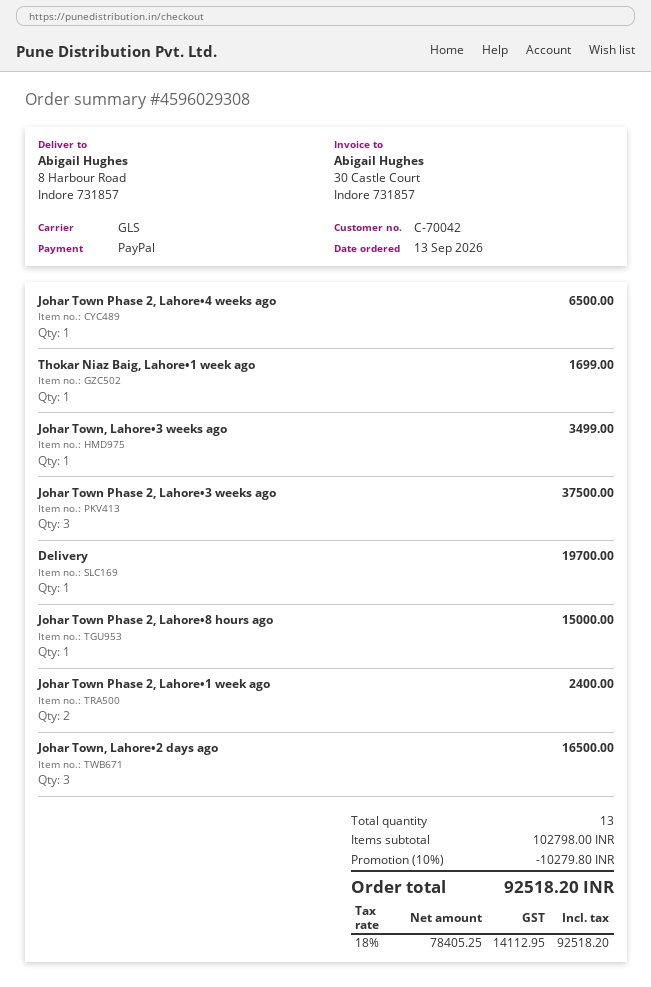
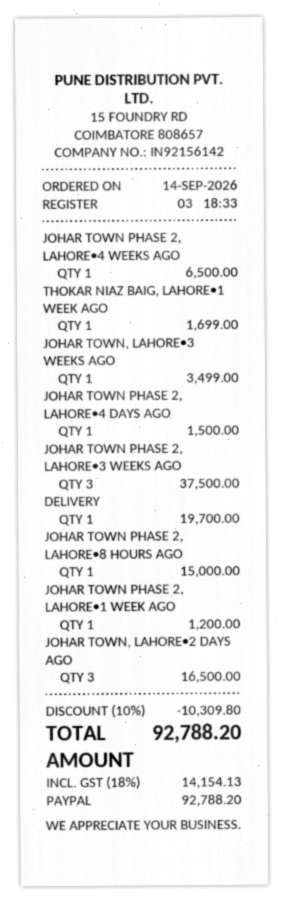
order date: 2026-09-13 -> 2026-09-14
Johar Town Phase 2, Lahore•1 week ago: 2 for 2400.00 -> 1 for 1200.00
JOHAR TOWN PHASE 2, LAHORE•4 DAYS AGO: none -> 1 for 1500.00
discount: 10% = 10279.80 -> 10% = 10309.80
tax: 18% = 14112.95 -> 18% = 14154.13
total: 92518.20 -> 92788.20

